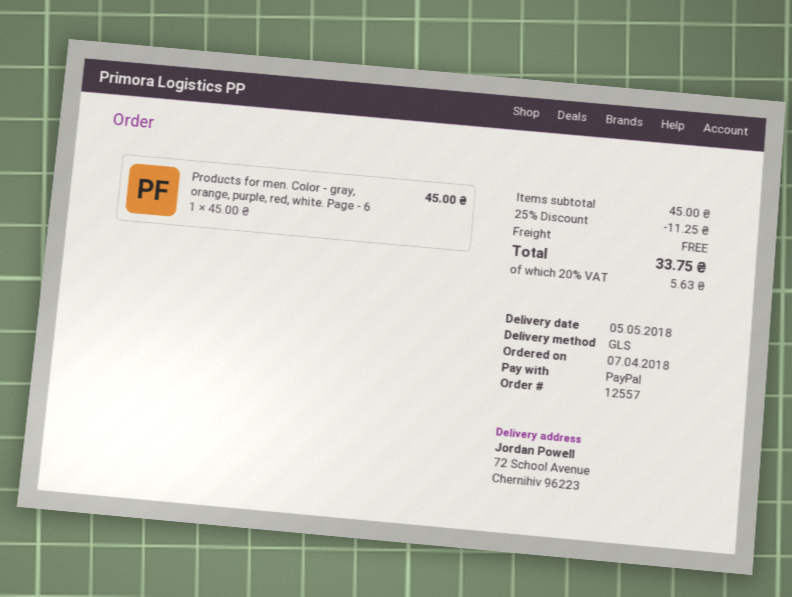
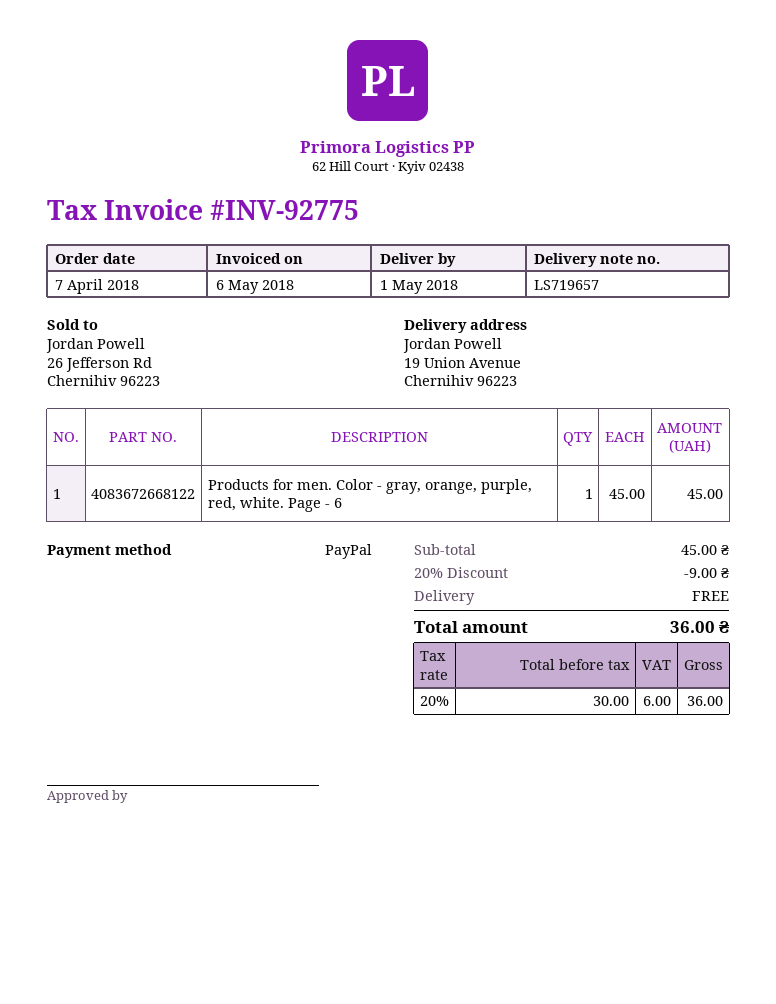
delivery date: 2018-05-05 -> 2018-05-01
ship to: 72 School Avenue, Chernihiv 96223 -> 19 Union Avenue, Chernihiv 96223
discount: 25% = 11.25 -> 20% = 9.00
tax: 20% = 5.63 -> 20% = 6.00
total: 33.75 -> 36.00

